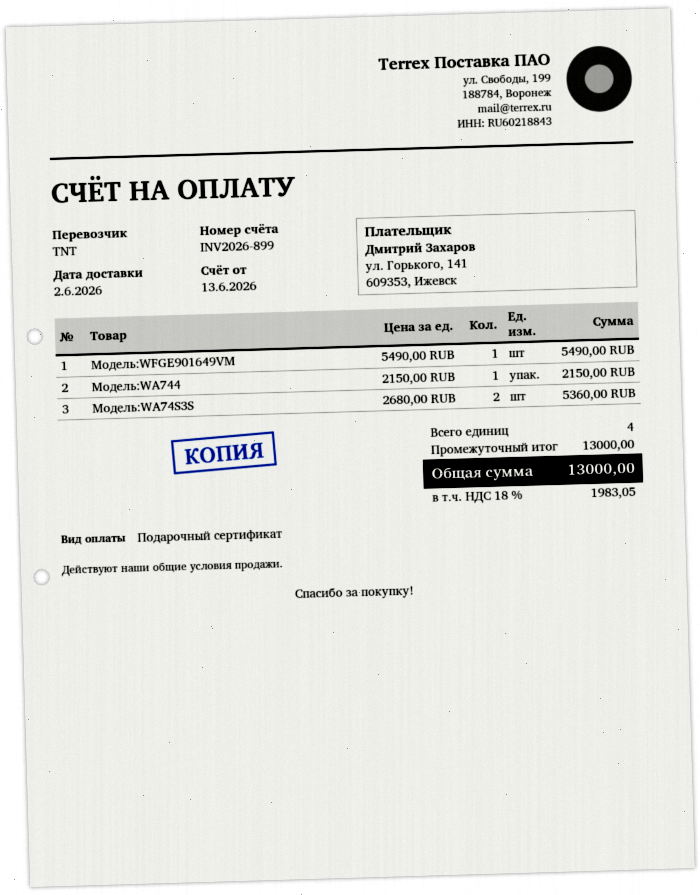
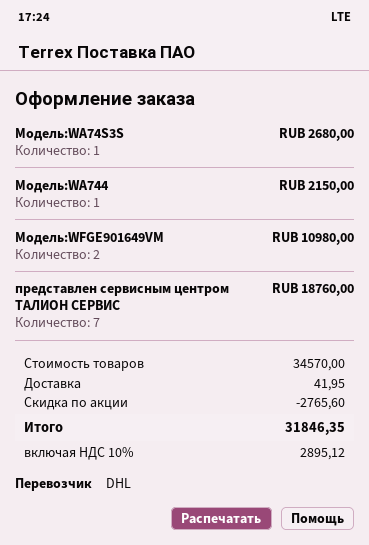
shipping method: TNT -> DHL
Модель:WFGE901649VM: 1 for 5490.00 -> 2 for 10980.00
Модель:WA74S3S: 2 for 5360.00 -> 1 for 2680.00
представлен сервисным центром ТАЛИОН СЕРВИС: none -> 7 for 18760.00
subtotal: 13000.00 -> 34570.00
discount: none -> 2765.60
shipping: none -> 41.95
tax: 18% = 1983.05 -> 10% = 2895.12
total: 13000.00 -> 31846.35

